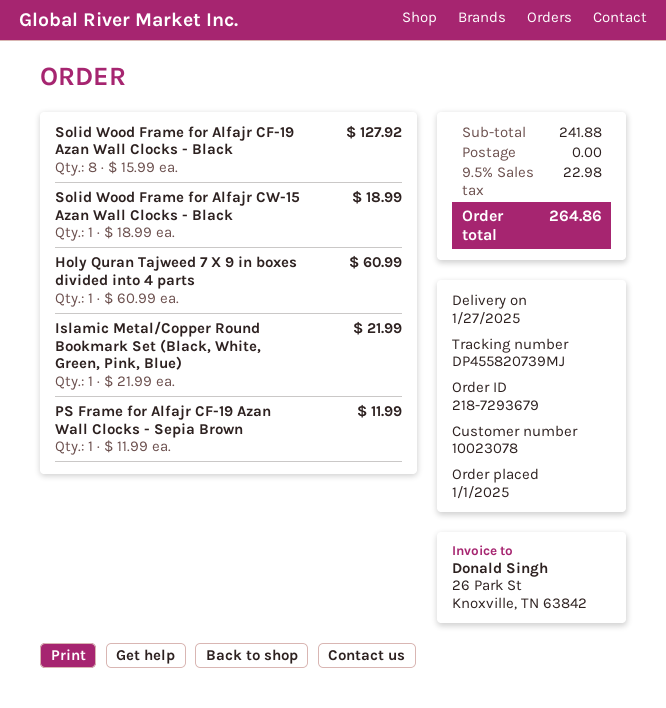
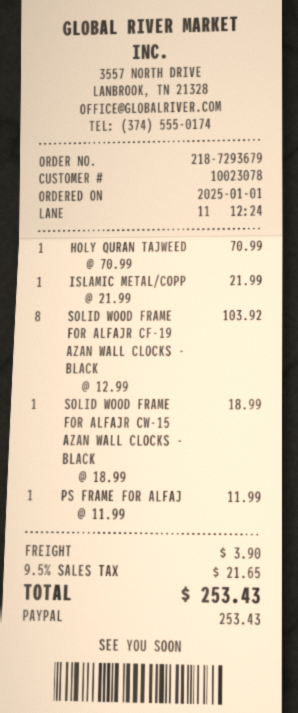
Solid Wood Frame for Alfajr CF-19 Azan Wall Clocks - Black: 8 x 15.99 = 127.92 -> 8 x 12.99 = 103.92
Holy Quran Tajweed 7 X 9 in boxes divided into 4 parts: 1 x 60.99 = 60.99 -> 1 x 70.99 = 70.99
shipping: 0.00 -> 3.90
tax: 9.5% = 22.98 -> 9.5% = 21.65
total: 264.86 -> 253.43

